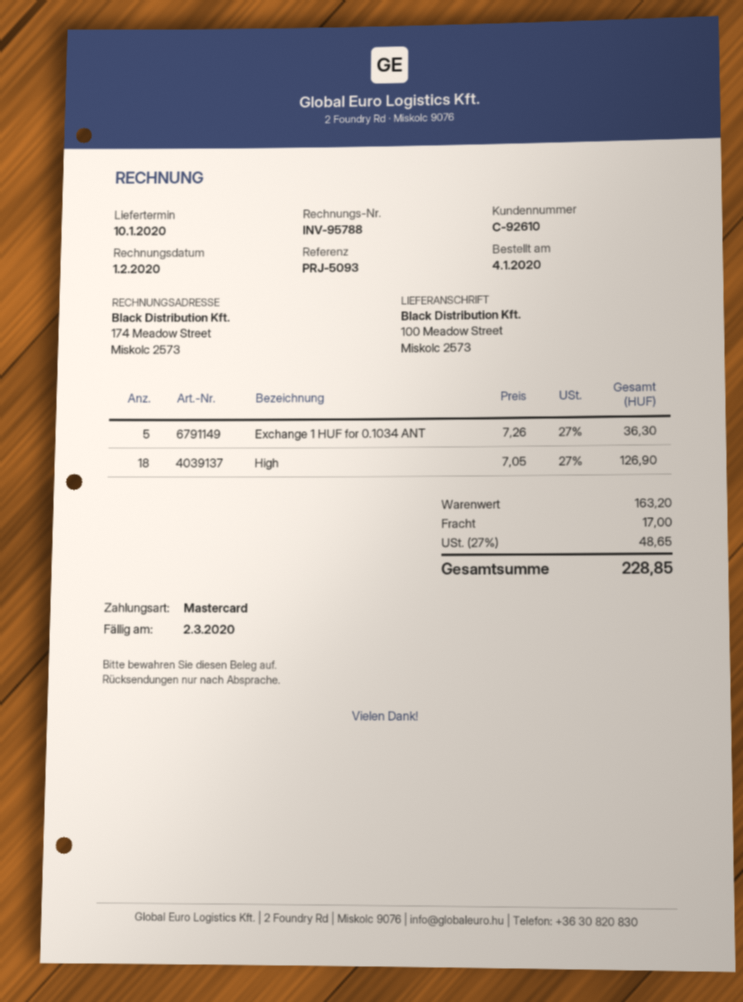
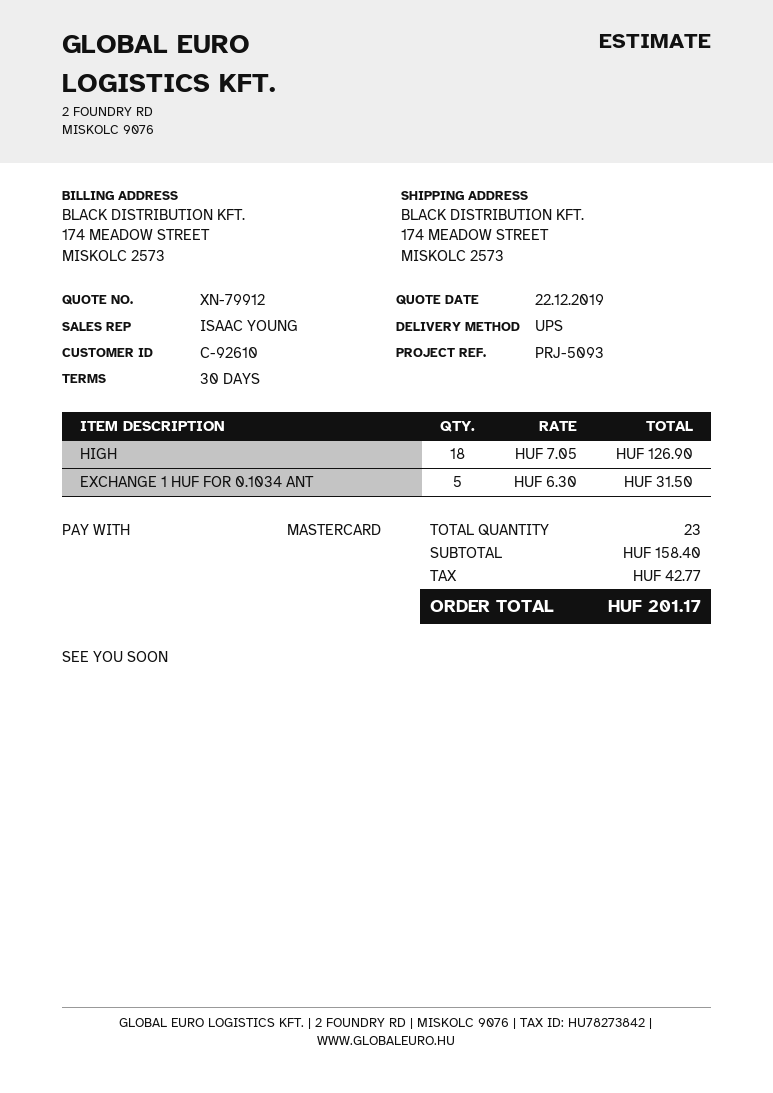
ship to: 100 Meadow Street, Miskolc 2573 -> 174 MEADOW STREET, MISKOLC 2573
Exchange 1 HUF for 0.1034 ANT: 5 x 7.26 = 36.30 -> 5 x 6.30 = 31.50
subtotal: 163.20 -> 158.40
shipping: 17.00 -> none
tax: 48.65 -> 42.77
total: 228.85 -> 201.17

